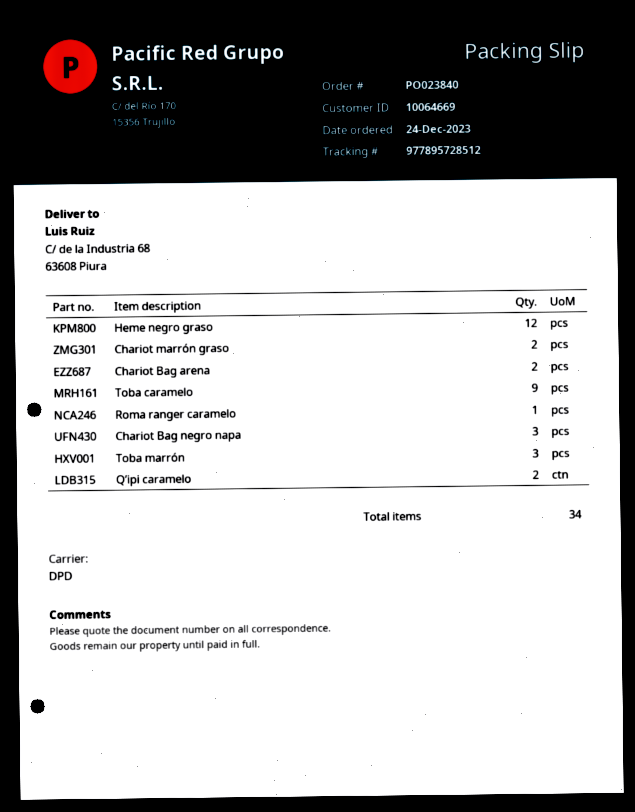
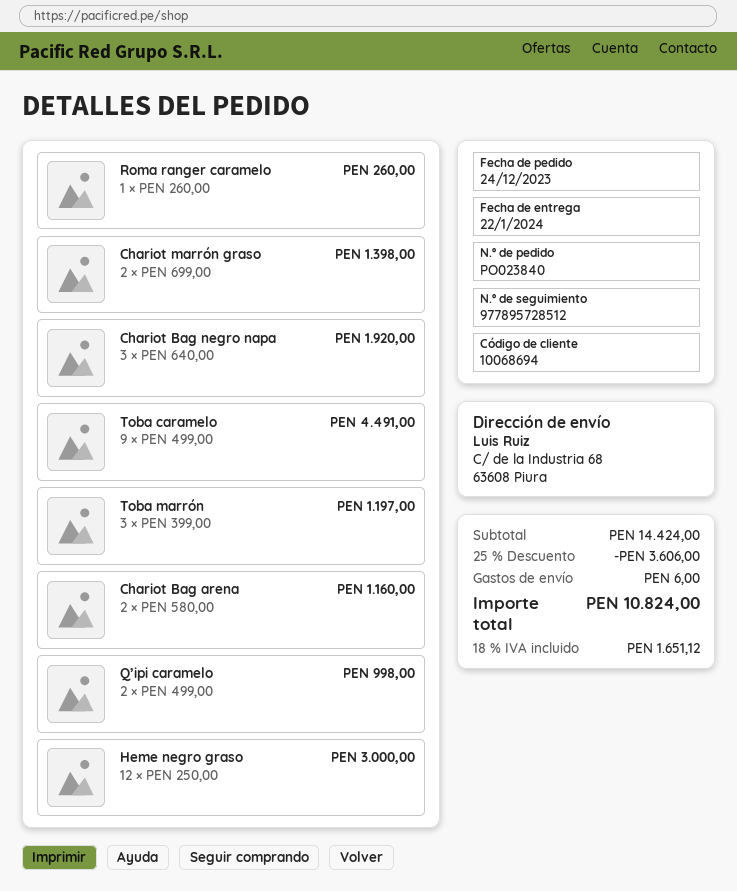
customer number: 10064669 -> 10068694

